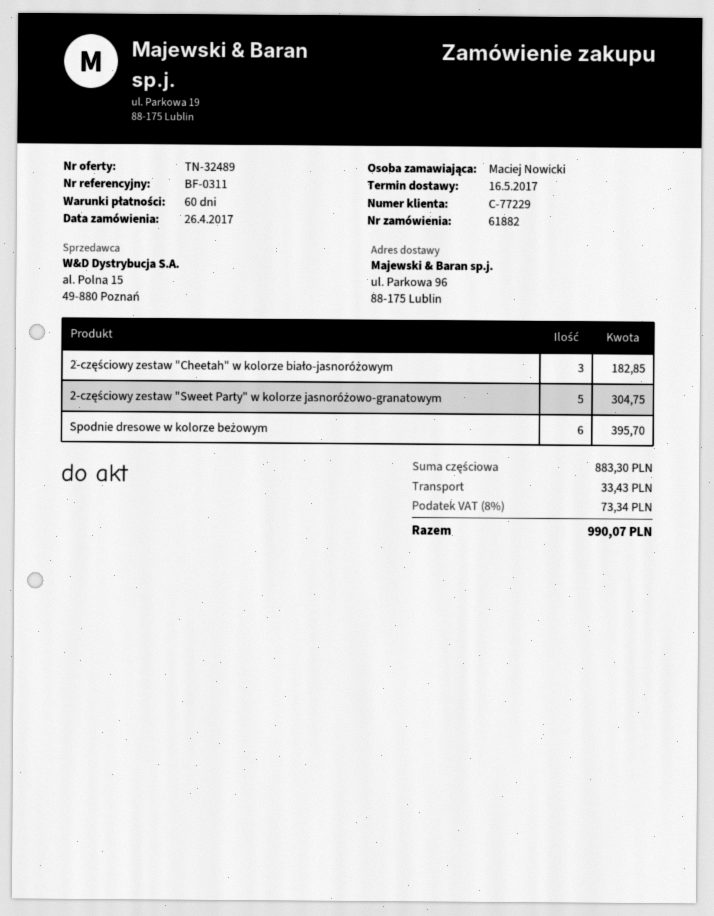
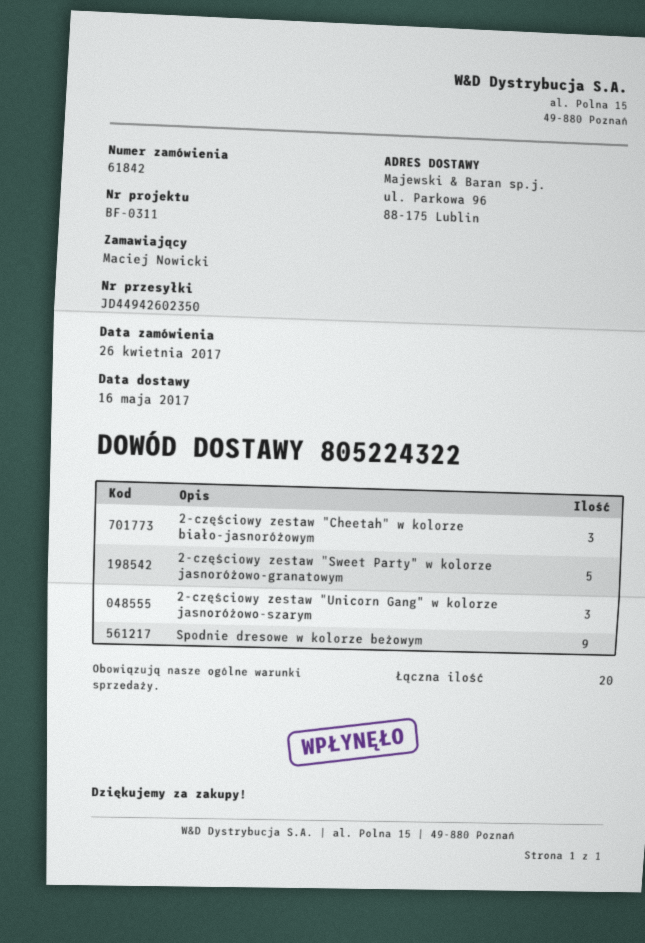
order number: 61882 -> 61842
Spodnie dresowe w kolorze beżowym: 6 -> 9
2-częściowy zestaw "Unicorn Gang" w kolorze jasnoróżowo-szarym: none -> 3

